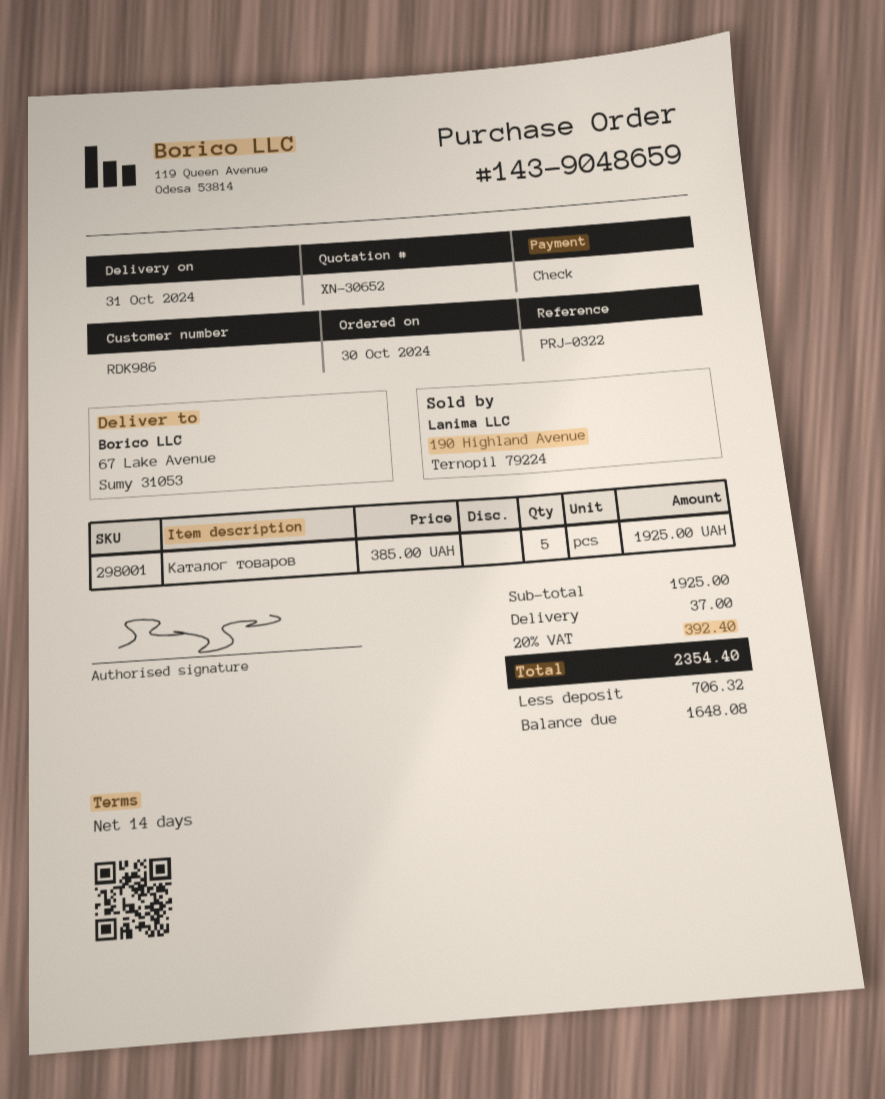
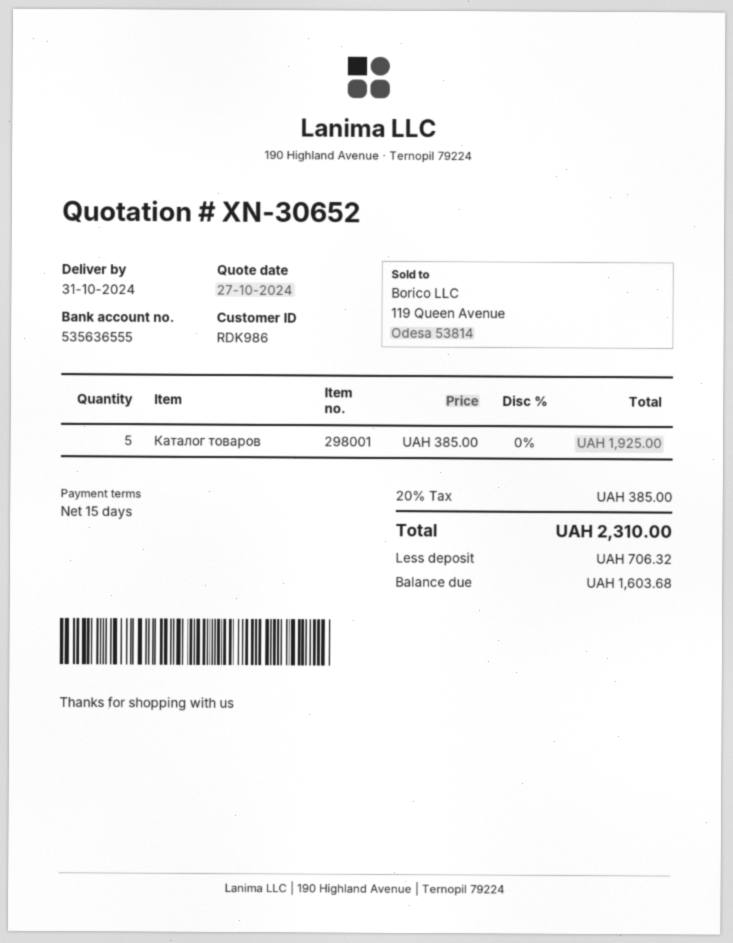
payment terms: 14 days -> 15 days
shipping: 37.00 -> none
tax: 20% = 392.40 -> 20% = 385.00
total: 2354.40 -> 2310.00
balance: 1648.08 -> 1603.68

